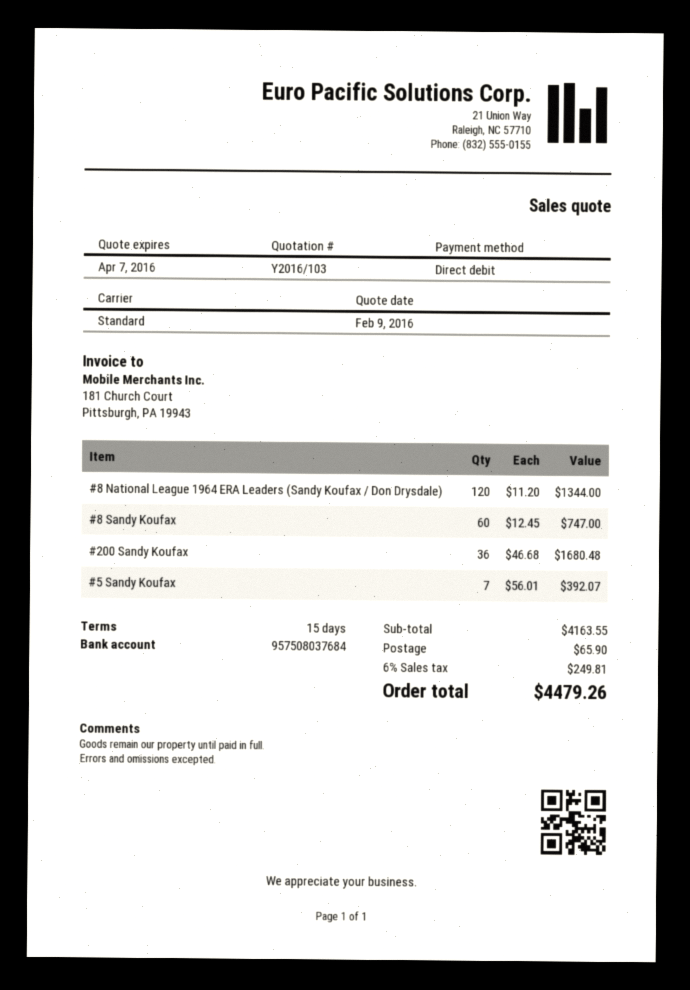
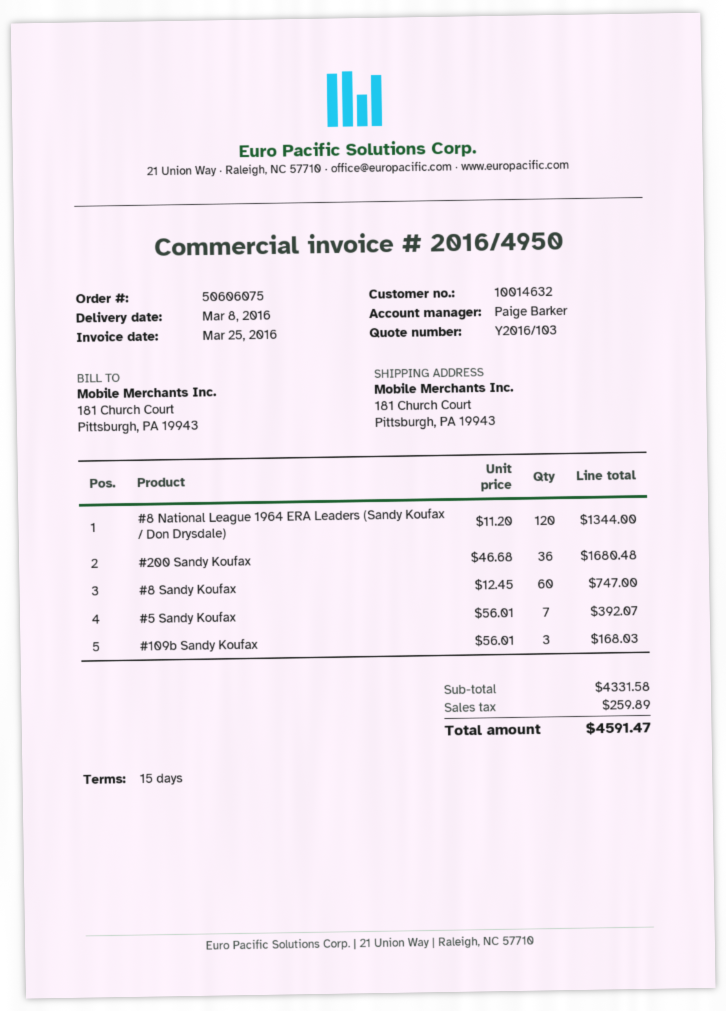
#109b Sandy Koufax: none -> 3 x 56.01 = 168.03
subtotal: 4163.55 -> 4331.58
shipping: 65.90 -> none
tax: 249.81 -> 259.89
total: 4479.26 -> 4591.47

